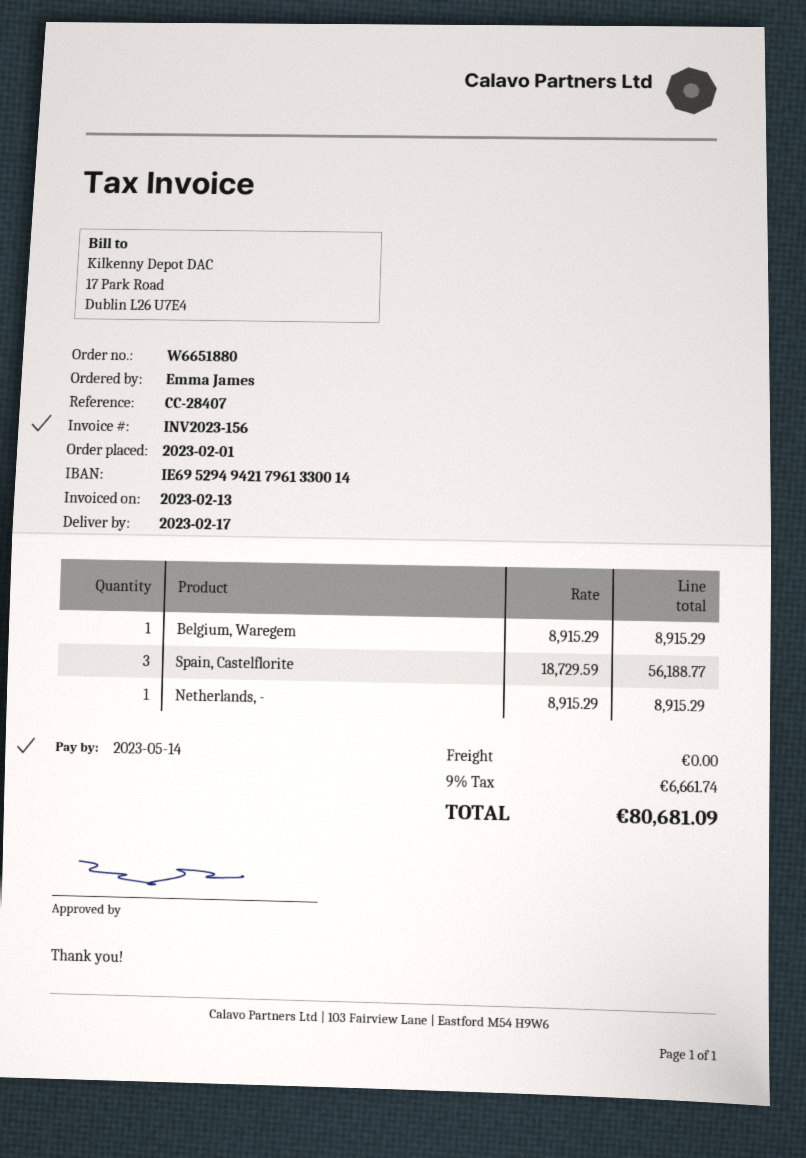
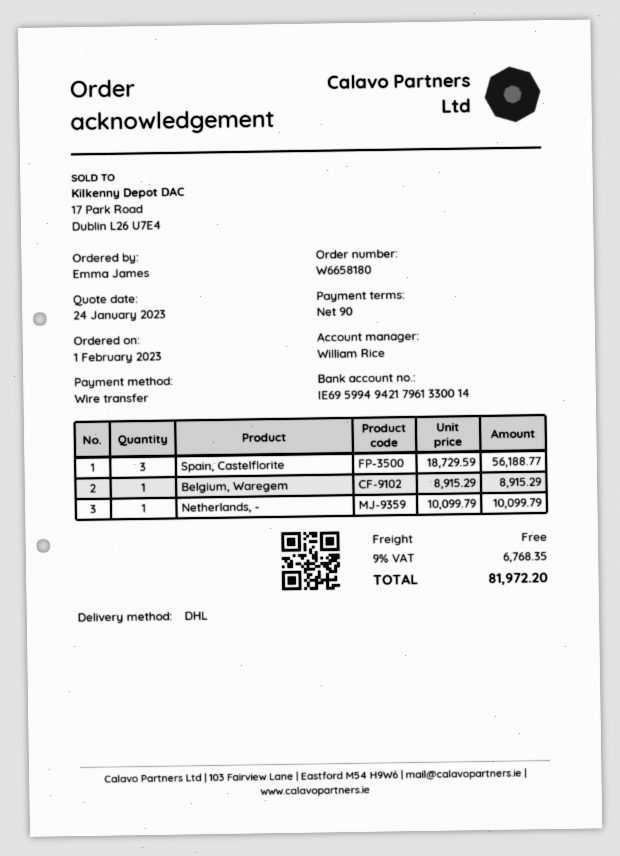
order number: W6651880 -> W6658180
bank account: IE69529494217961330014 -> IE69599494217961330014
Netherlands, -: 1 x 8915.29 = 8915.29 -> 1 x 10099.79 = 10099.79
tax: 9% = 6661.74 -> 9% = 6768.35
total: 80681.09 -> 81972.20

